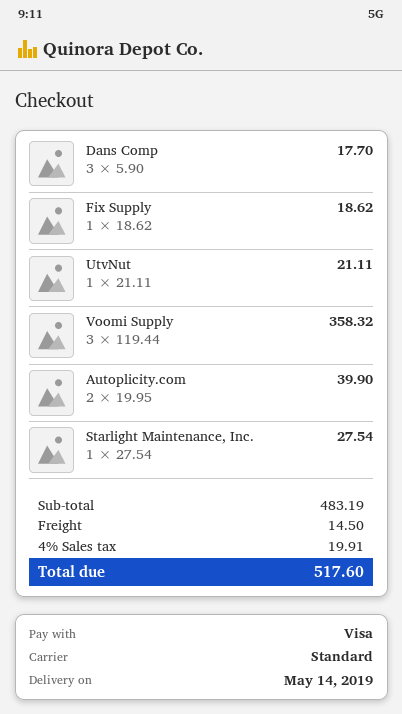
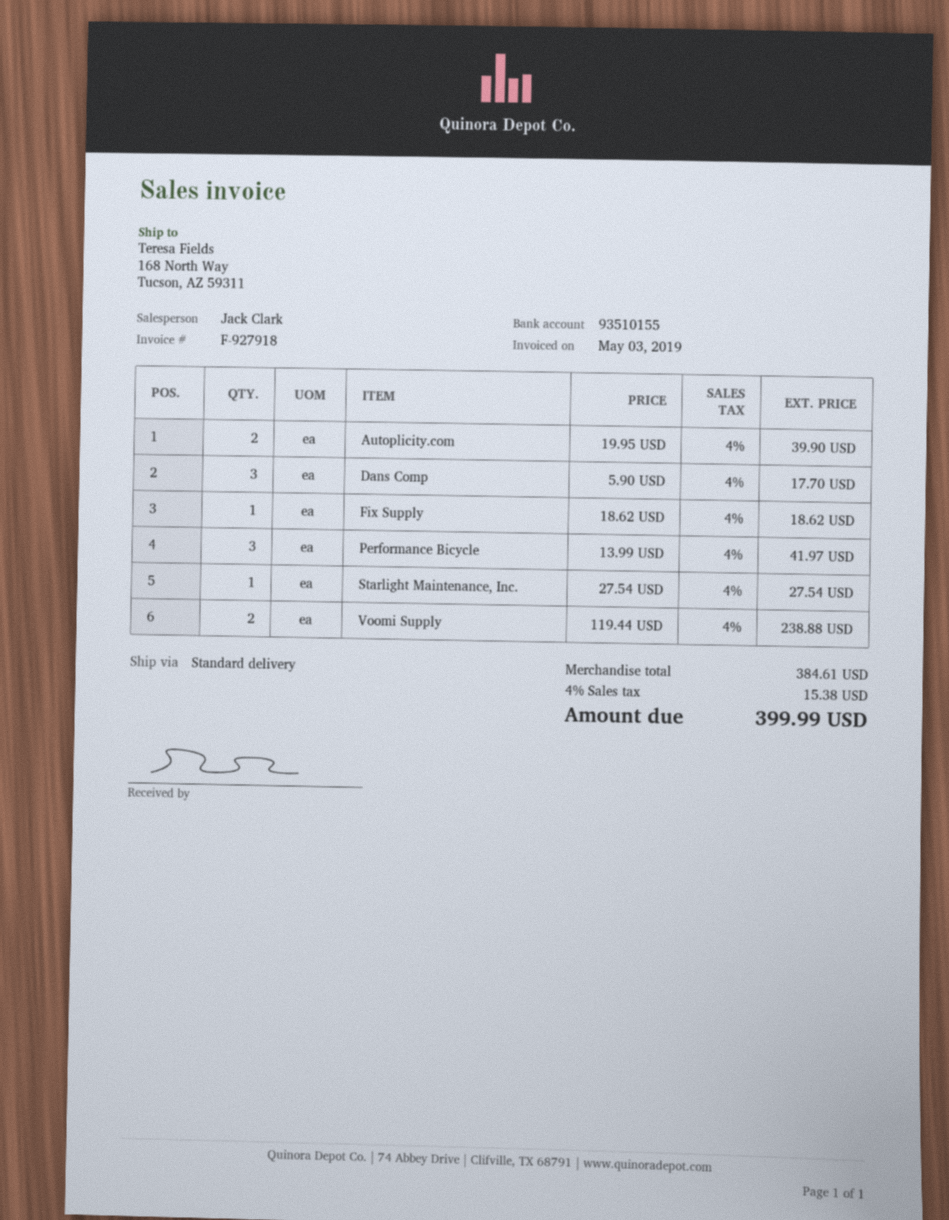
UtvNut: 1 x 21.11 = 21.11 -> none
Voomi Supply: 3 x 119.44 = 358.32 -> 2 x 119.44 = 238.88
Performance Bicycle: none -> 3 x 13.99 = 41.97
subtotal: 483.19 -> 384.61
shipping: 14.50 -> none
tax: 4% = 19.91 -> 4% = 15.38
total: 517.60 -> 399.99

